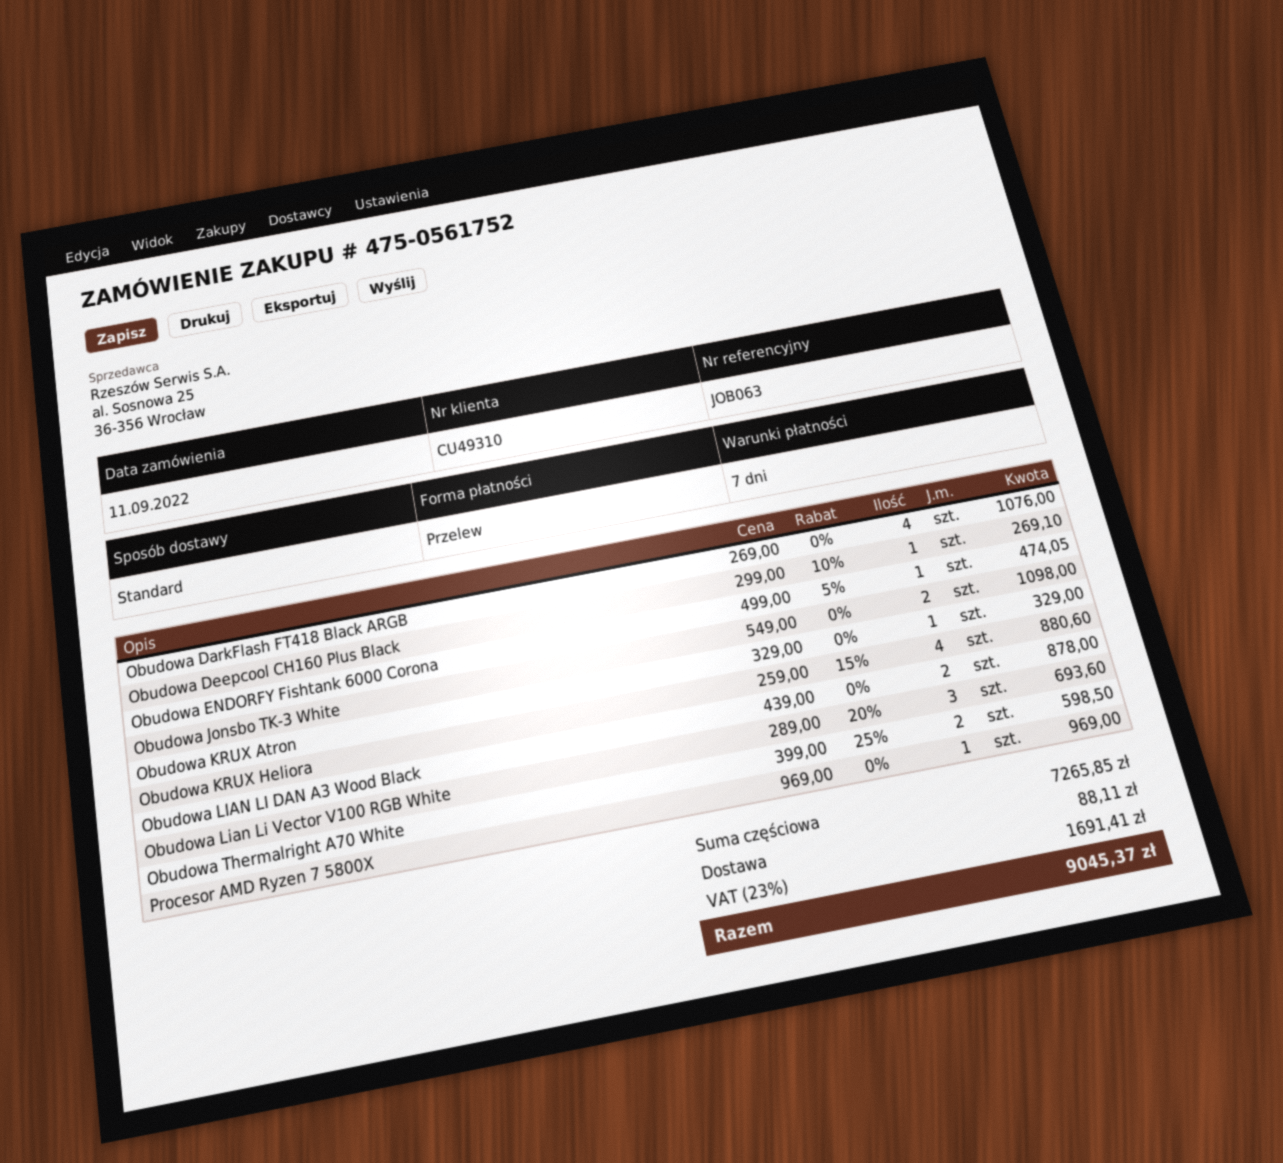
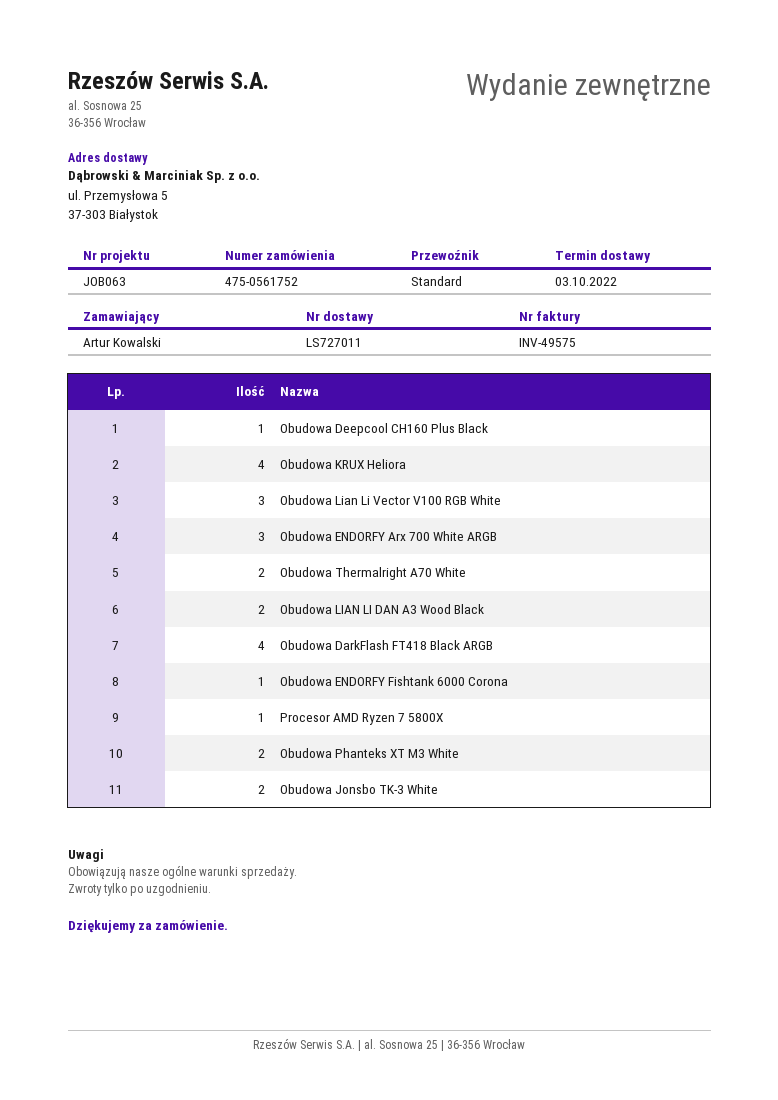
Obudowa KRUX Atron: 1 -> none
Obudowa ENDORFY Arx 700 White ARGB: none -> 3
Obudowa Phanteks XT M3 White: none -> 2

